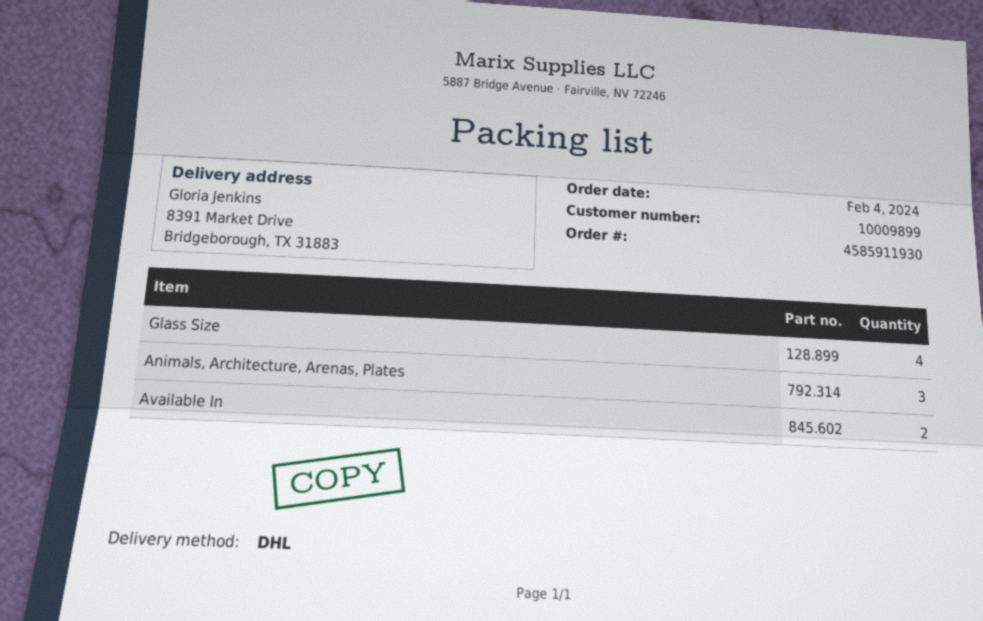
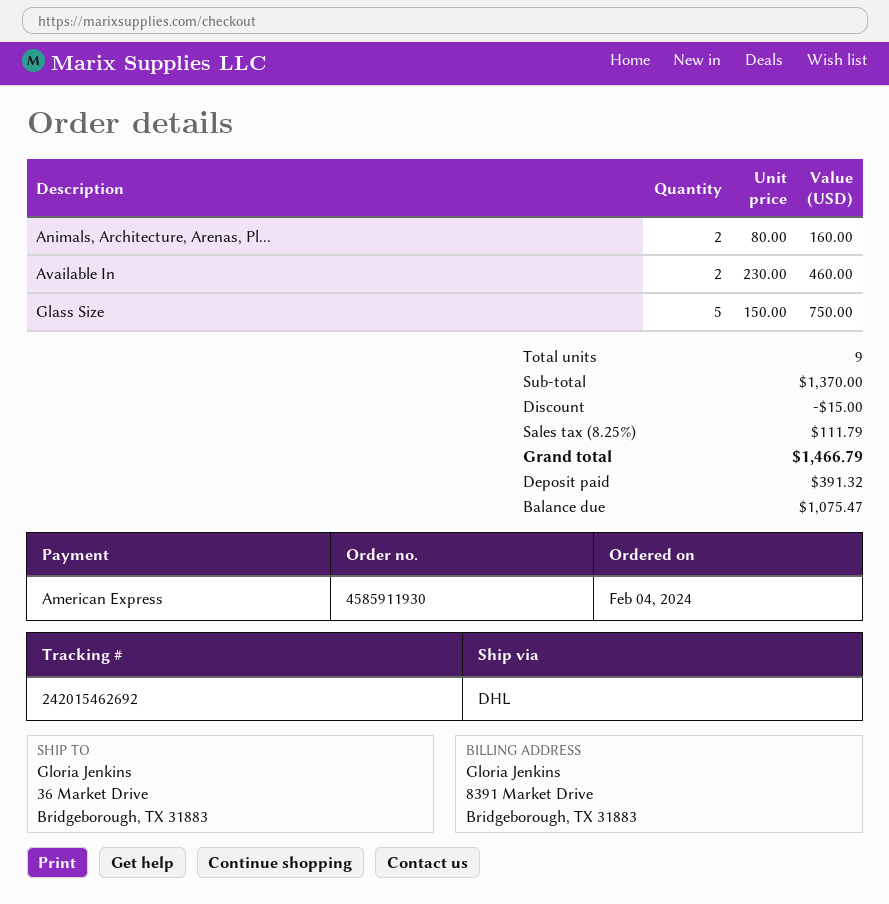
ship to: 8391 Market Drive, Bridgeborough, TX 31883 -> 36 Market Drive, Bridgeborough, TX 31883
Glass Size: 4 -> 5
Animals, Architecture, Arenas, Plates: 3 -> 2

